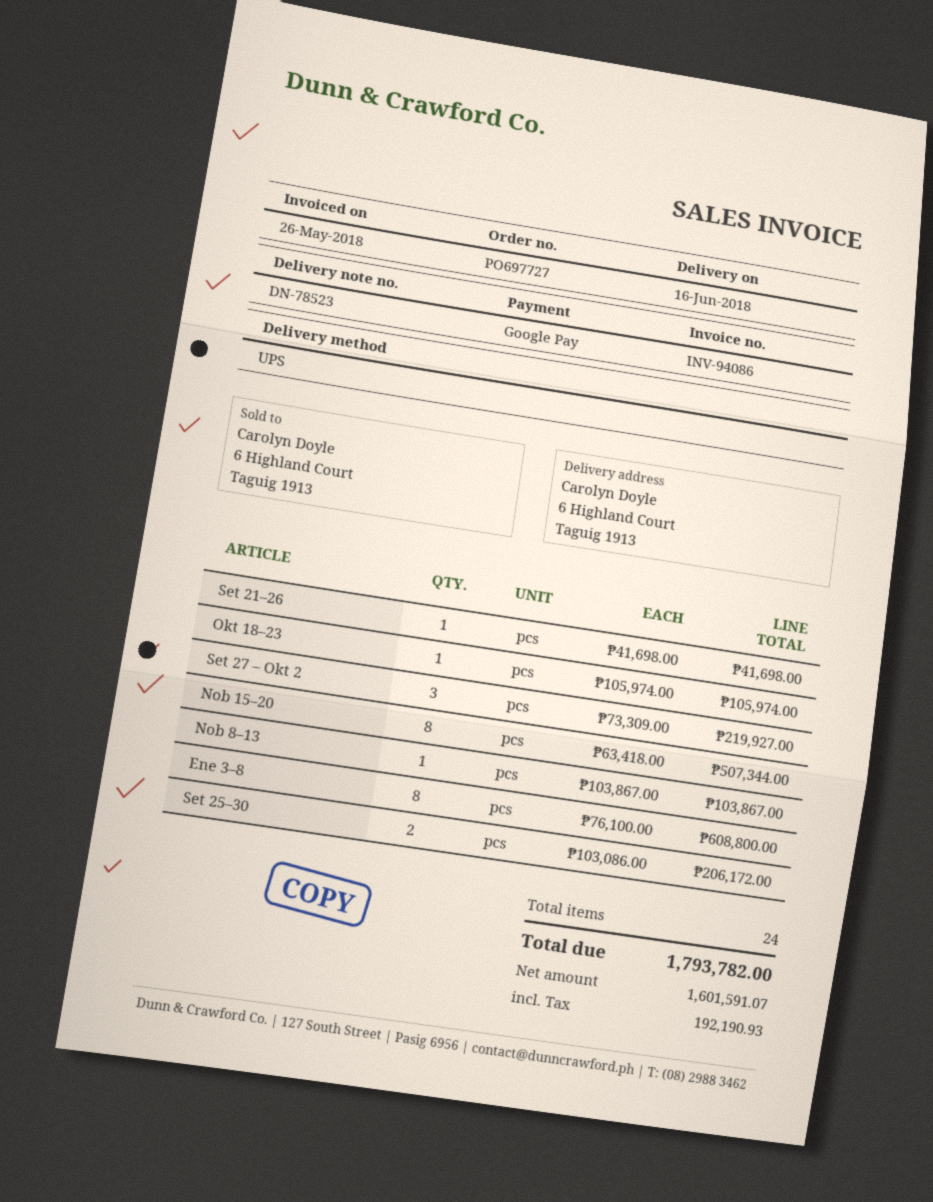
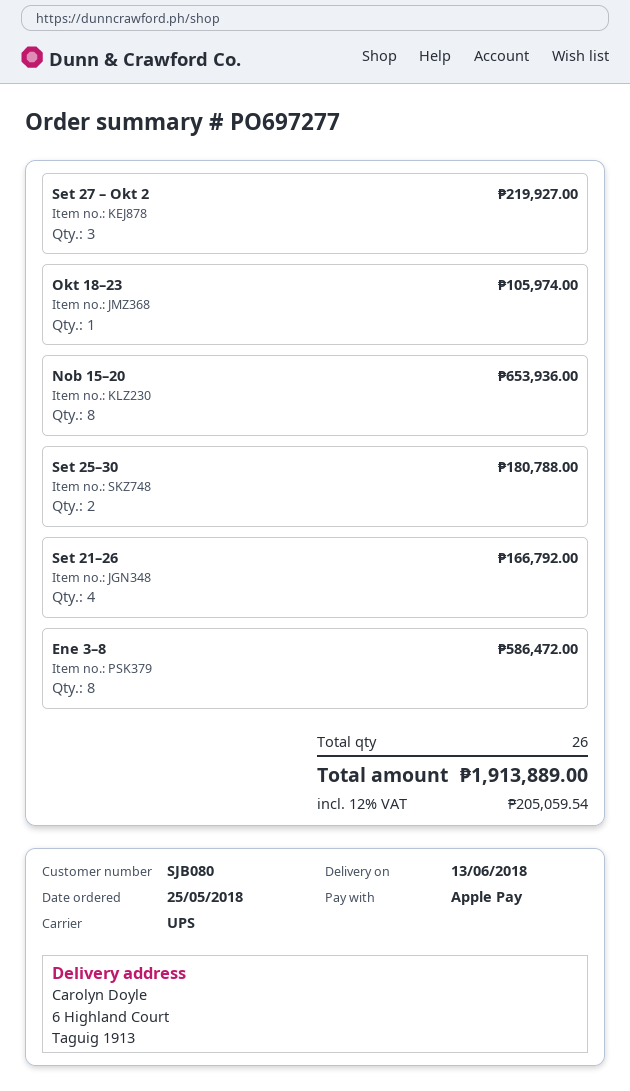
order number: PO697727 -> PO697277
delivery date: 2018-06-16 -> 2018-06-13
payment method: Google Pay -> Apple Pay
Set 21–26: 1 for 41698.00 -> 4 for 166792.00
Nob 15–20: 8 for 507344.00 -> 8 for 653936.00
Nob 8–13: 1 for 103867.00 -> none
Ene 3–8: 8 for 608800.00 -> 8 for 586472.00
Set 25–30: 2 for 206172.00 -> 2 for 180788.00
total quantity: 24 -> 26
tax: 192190.93 -> 205059.54
total: 1793782.00 -> 1913889.00

